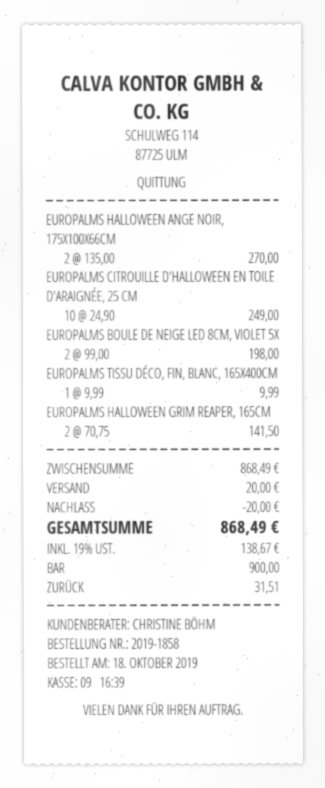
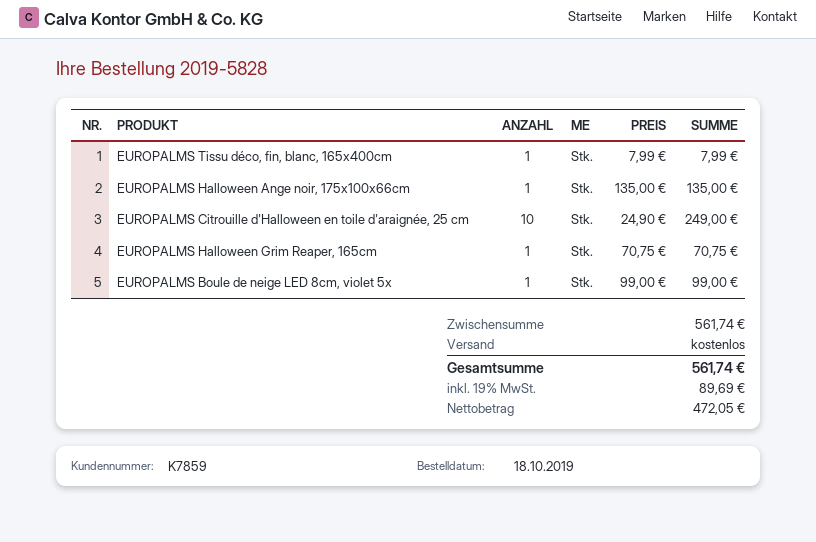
order number: 2019-1858 -> 2019-5828
EUROPALMS HALLOWEEN ANGE NOIR, 175X100X66CM: 2 x 135.00 = 270.00 -> 1 x 135.00 = 135.00
EUROPALMS BOULE DE NEIGE LED 8CM, VIOLET 5X: 2 x 99.00 = 198.00 -> 1 x 99.00 = 99.00
EUROPALMS TISSU DÉCO, FIN, BLANC, 165X400CM: 1 x 9.99 = 9.99 -> 1 x 7.99 = 7.99
EUROPALMS HALLOWEEN GRIM REAPER, 165CM: 2 x 70.75 = 141.50 -> 1 x 70.75 = 70.75
subtotal: 868.49 -> 561.74
discount: 20.00 -> none
shipping: 20.00 -> 0.00
tax: 19% = 138.67 -> 19% = 89.69
total: 868.49 -> 561.74

